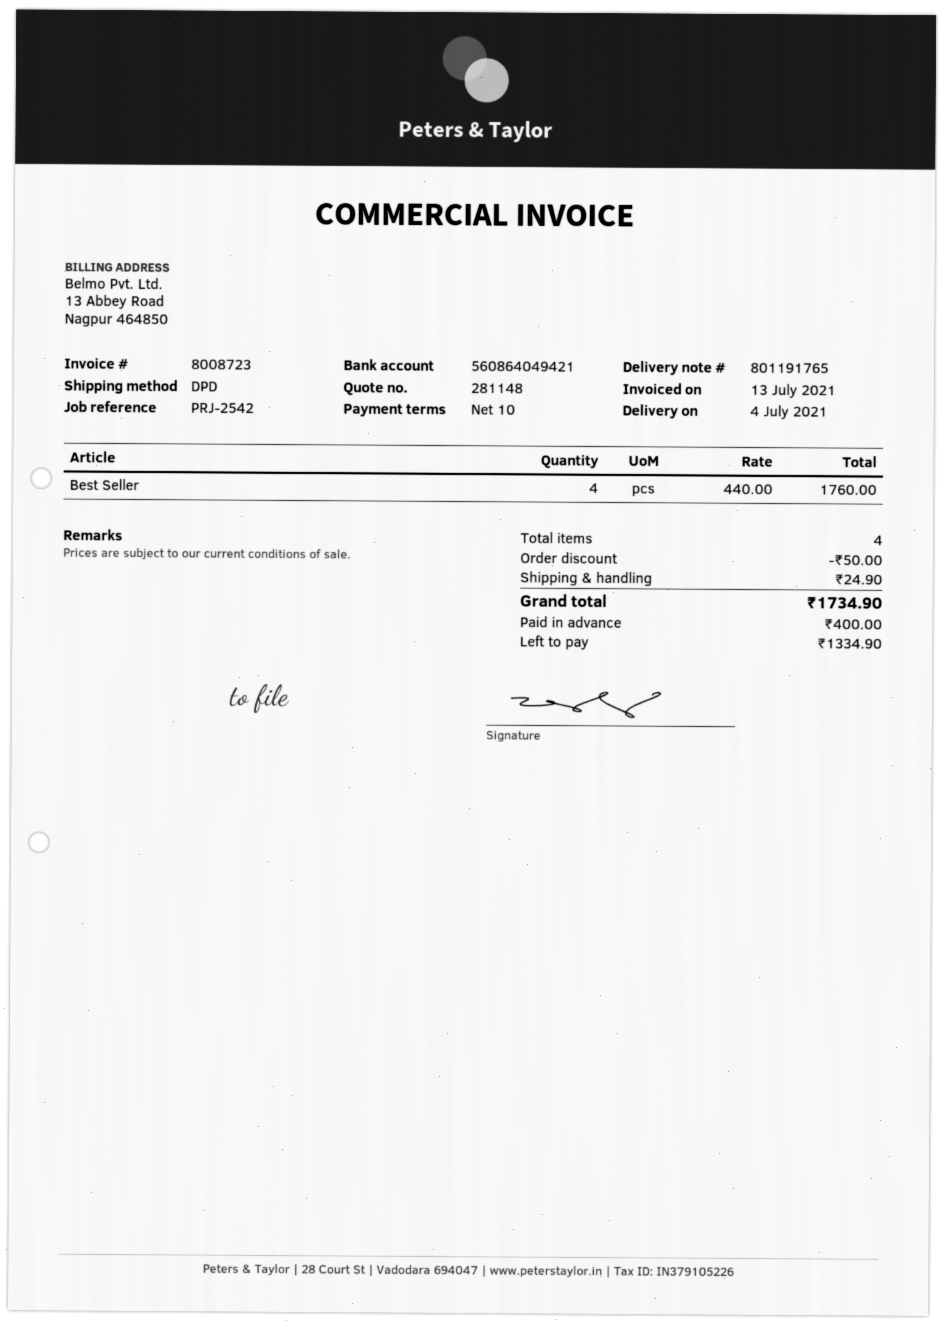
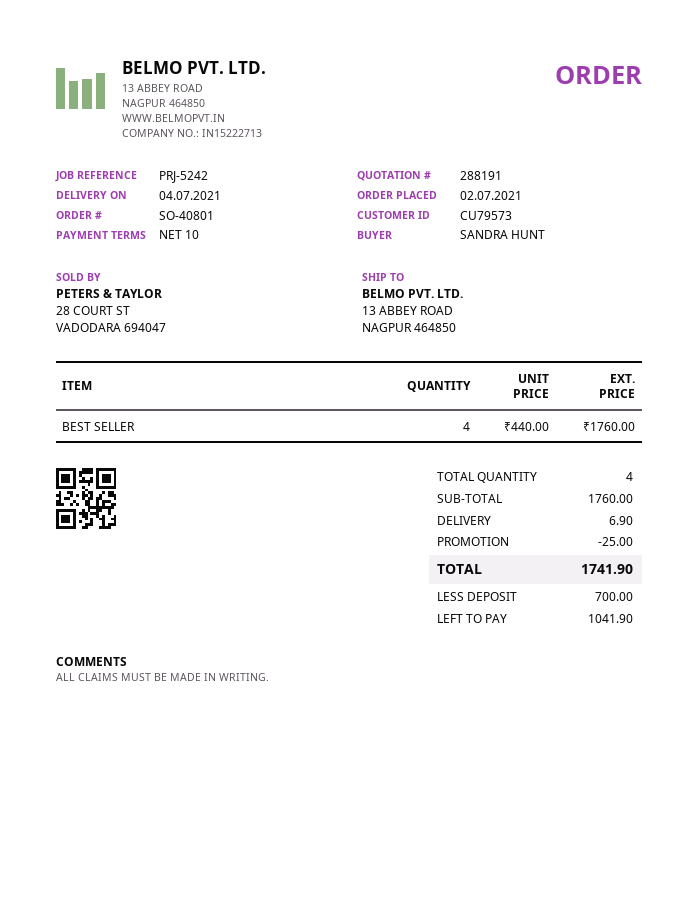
quote number: 281148 -> 288191
reference: PRJ-2542 -> PRJ-5242
discount: 50.00 -> 25.00
shipping: 24.90 -> 6.90
total: 1734.90 -> 1741.90
deposit: 400.00 -> 700.00
balance: 1334.90 -> 1041.90

